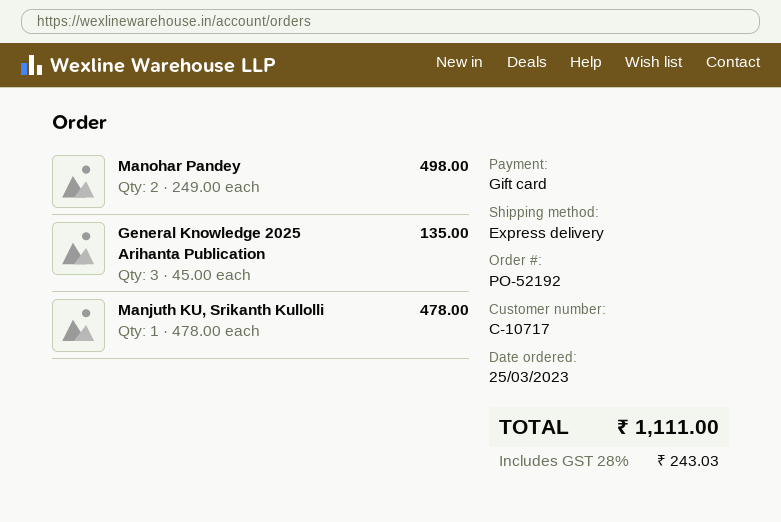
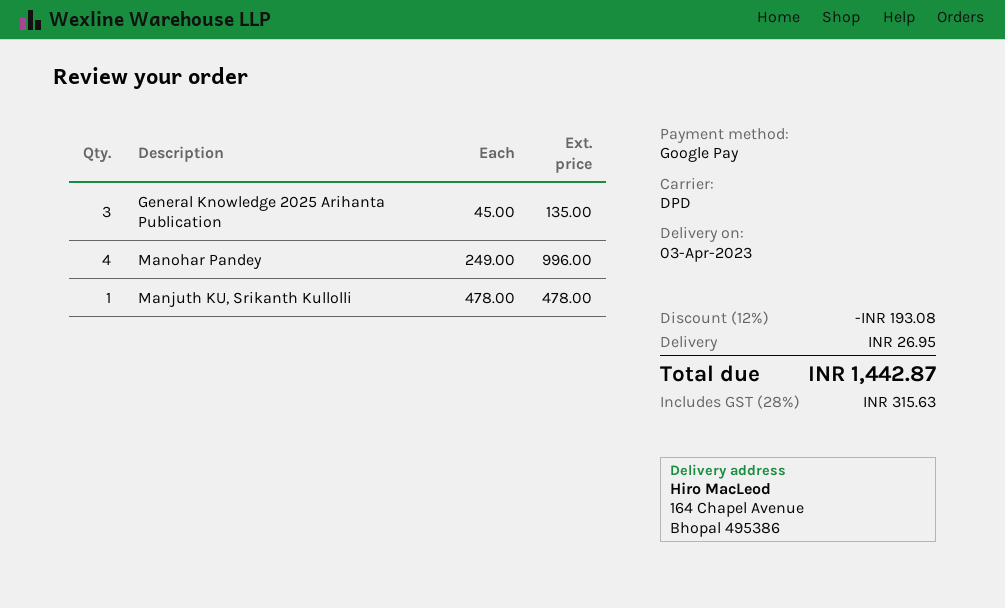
payment method: gift card -> Google Pay
shipping method: express -> DPD
Manohar Pandey: 2 x 249.00 = 498.00 -> 4 x 249.00 = 996.00
discount: none -> 12% = 193.08
shipping: none -> 26.95
tax: 28% = 243.03 -> 28% = 315.63
total: 1111.00 -> 1442.87

